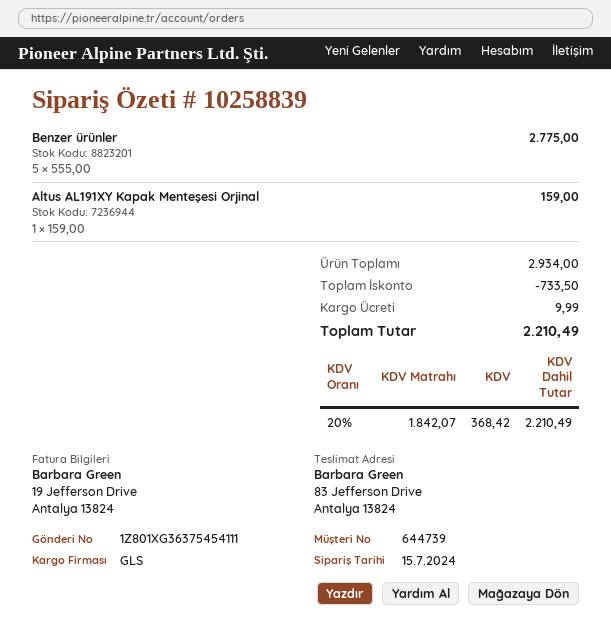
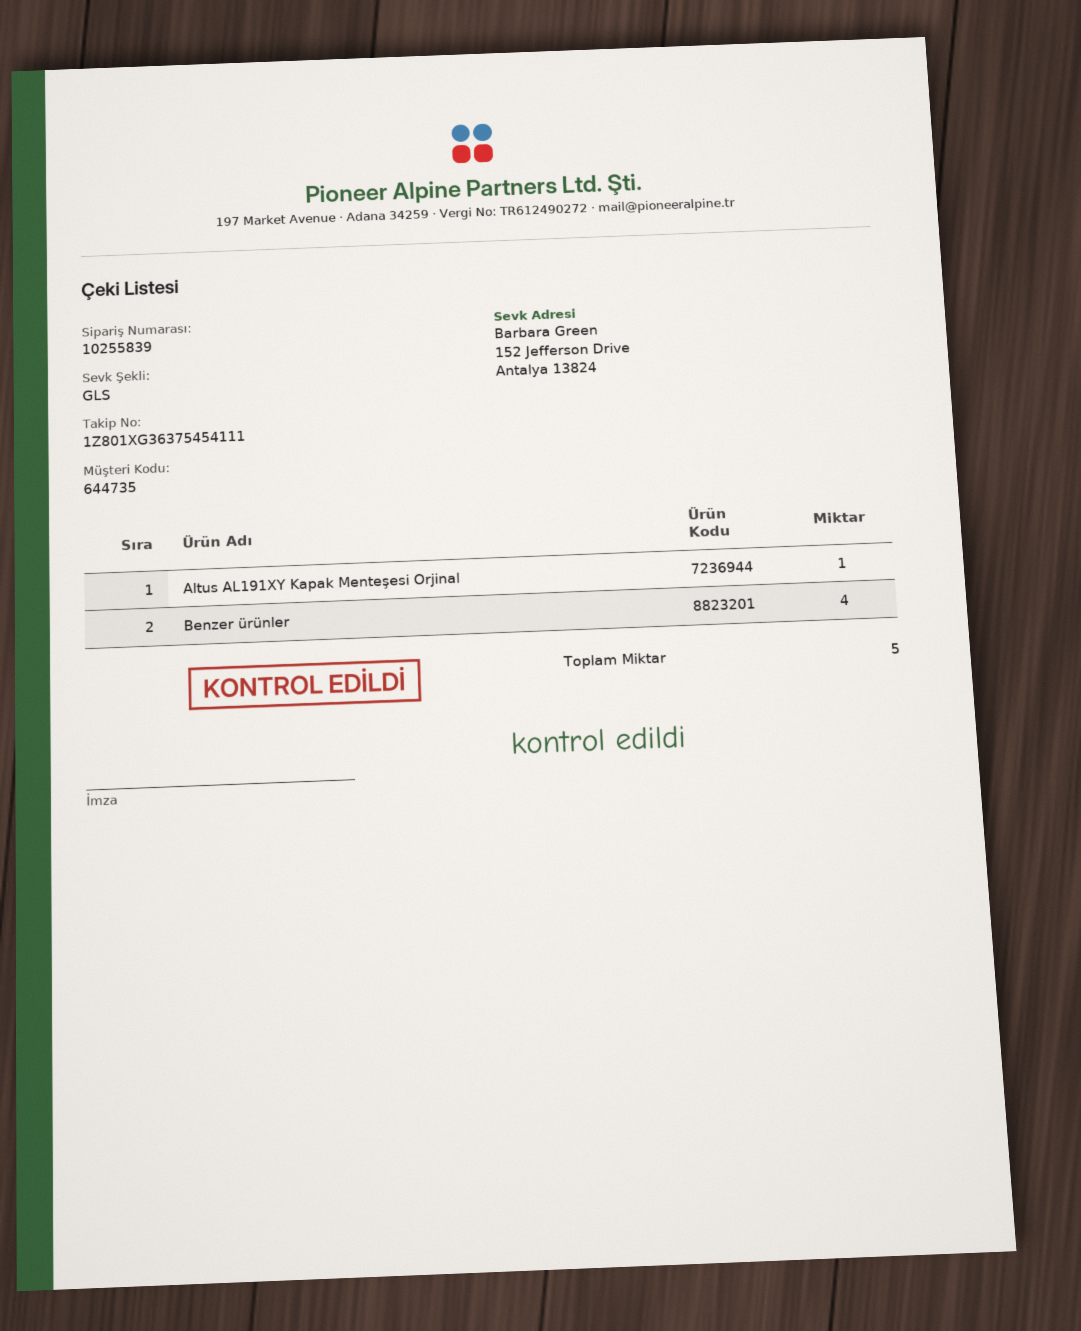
order number: 10258839 -> 10255839
customer number: 644739 -> 644735
ship to: 83 Jefferson Drive, Antalya 13824 -> 152 Jefferson Drive, Antalya 13824
Benzer ürünler: 5 -> 4

